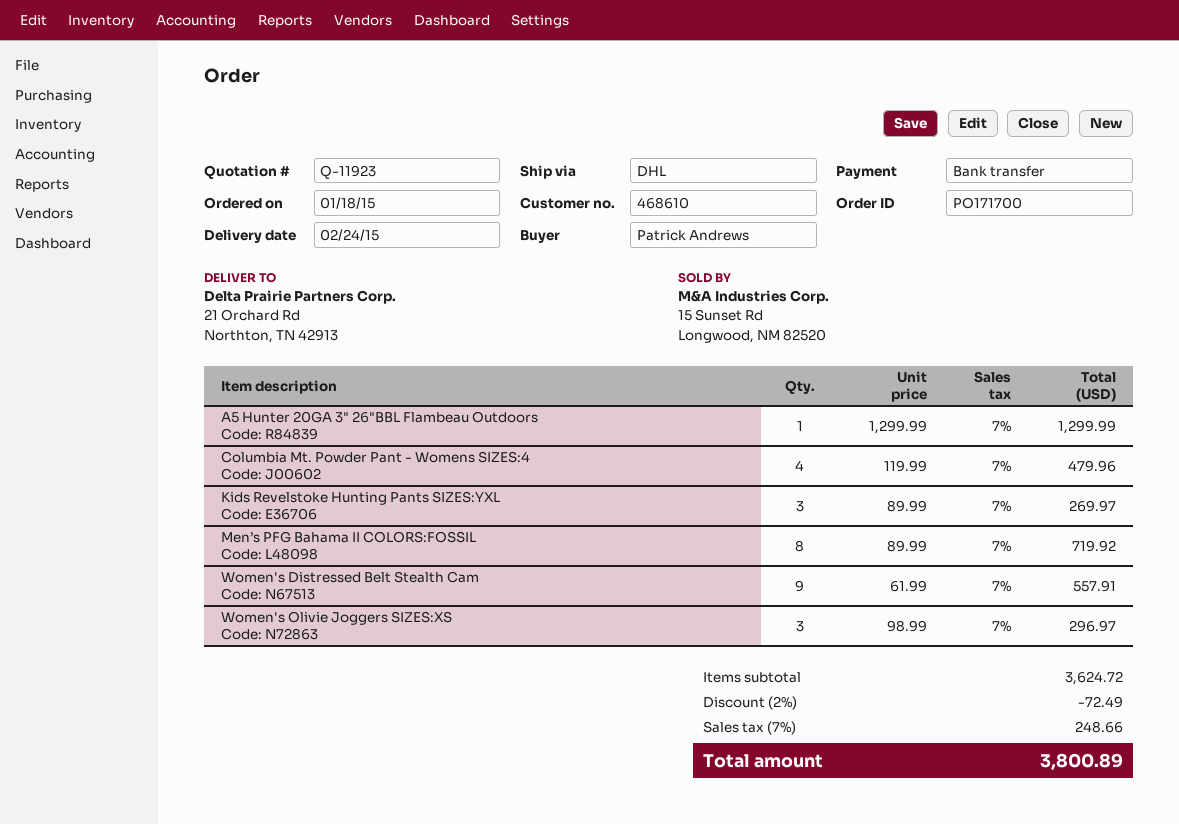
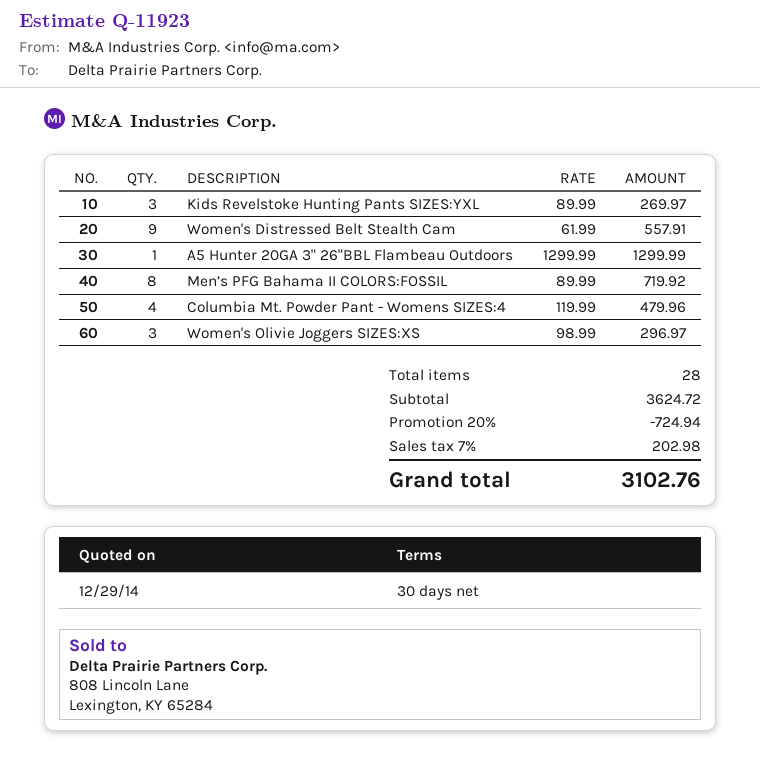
discount: 2% = 72.49 -> 20% = 724.94
tax: 7% = 248.66 -> 7% = 202.98
total: 3800.89 -> 3102.76

